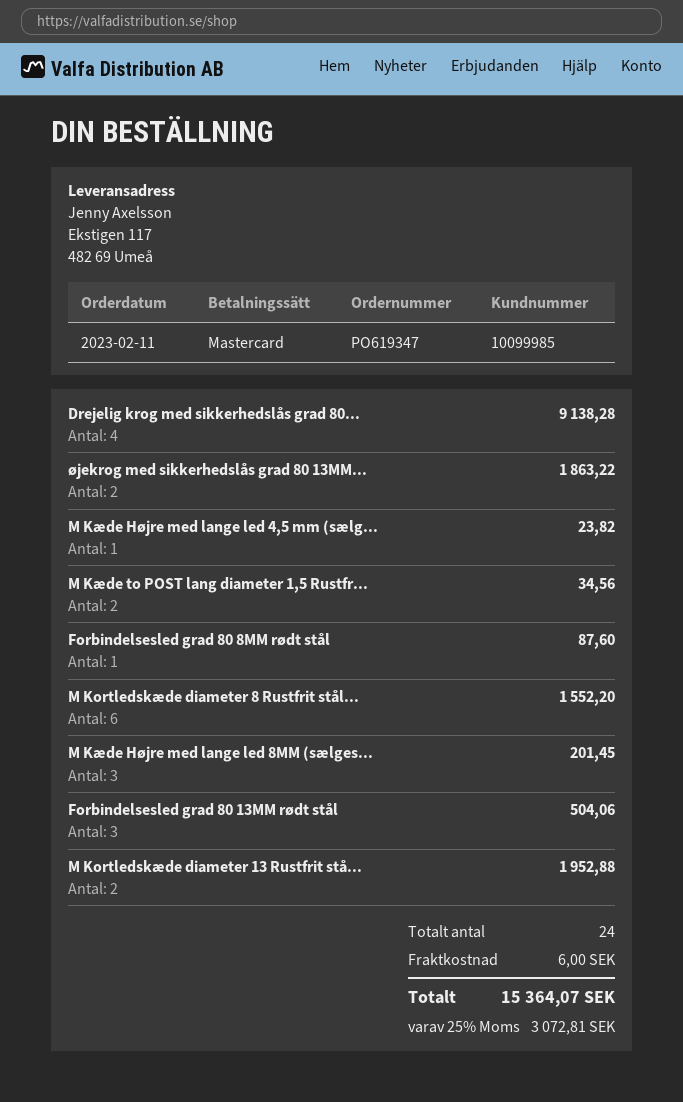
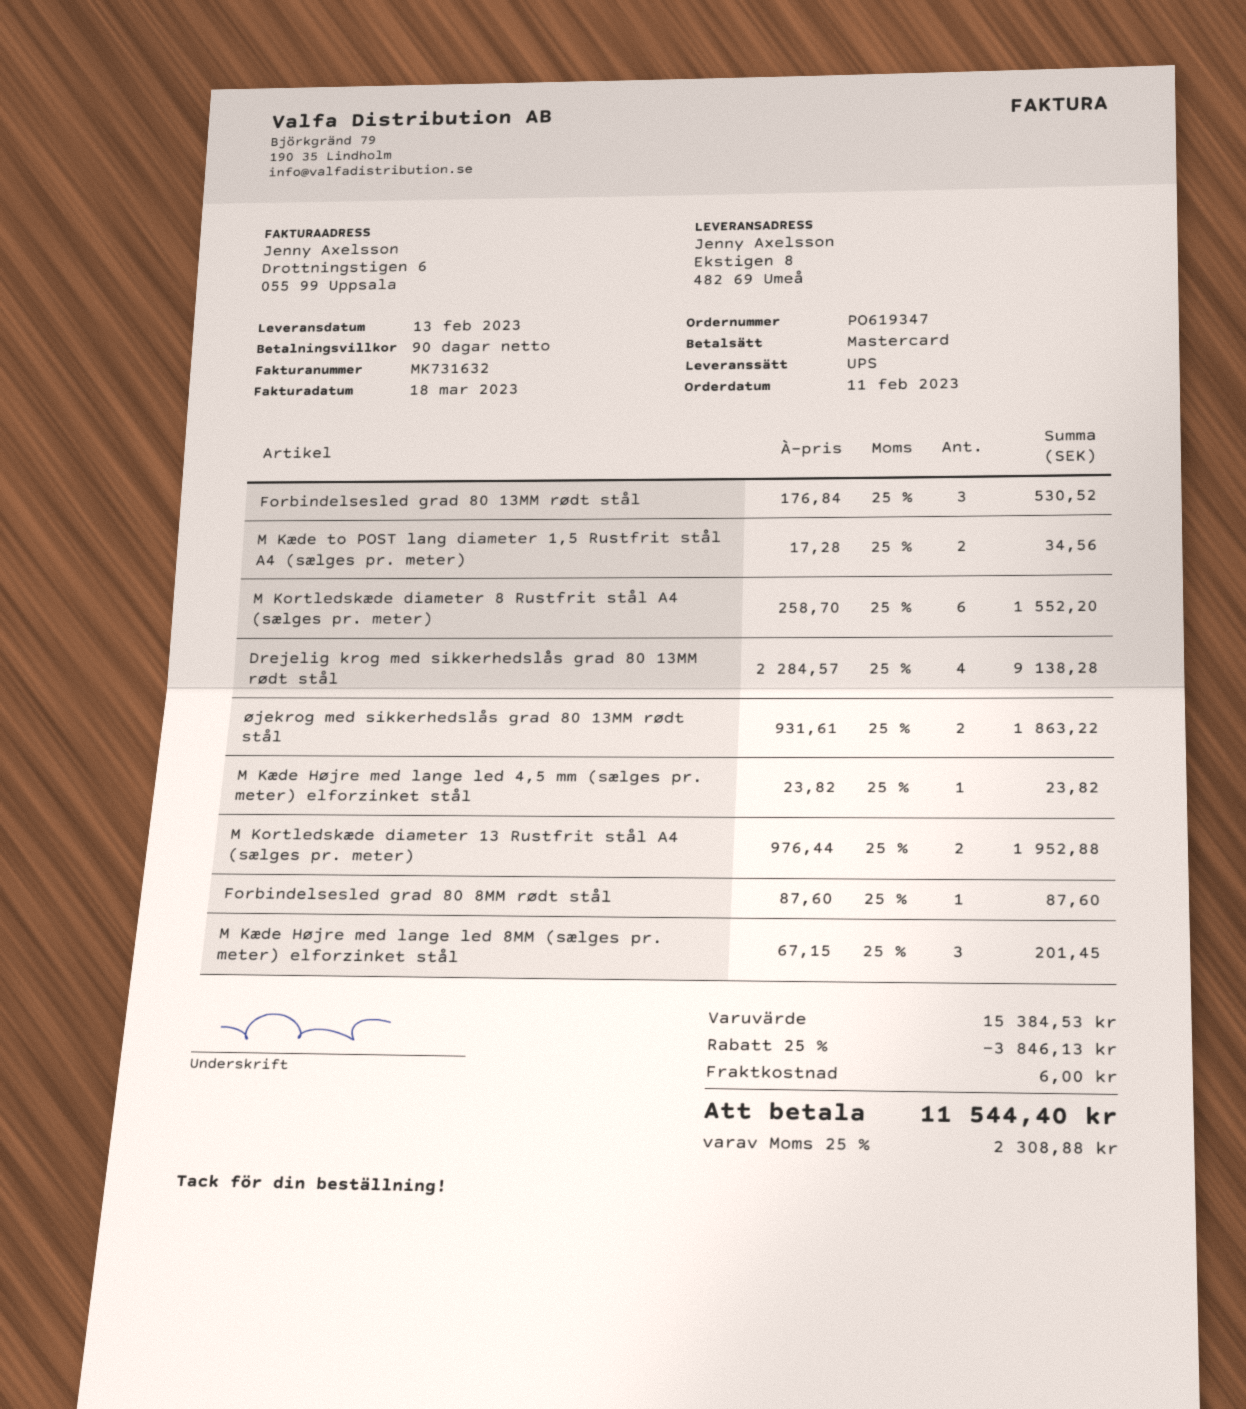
ship to: Ekstigen 117, 482 69 Umeå -> Ekstigen 8, 482 69 Umeå
Forbindelsesled grad 80 13MM rødt stål: 3 for 504.06 -> 3 for 530.52
discount: none -> 25% = 3846.13
tax: 25% = 3072.81 -> 25% = 2308.88
total: 15364.07 -> 11544.40

